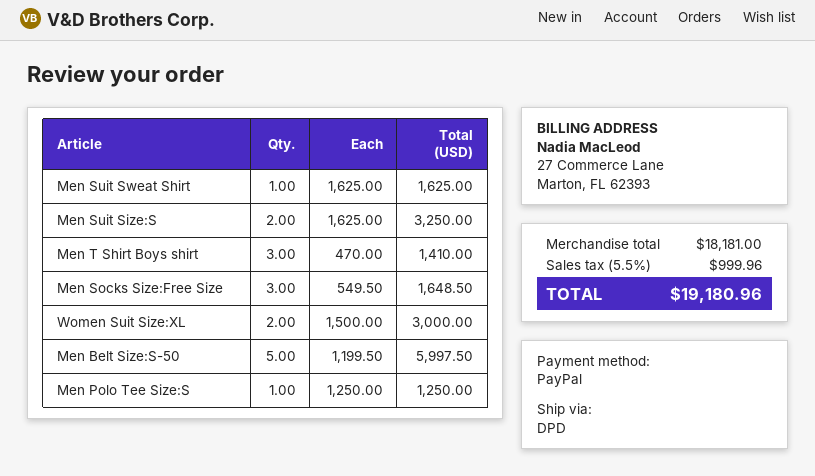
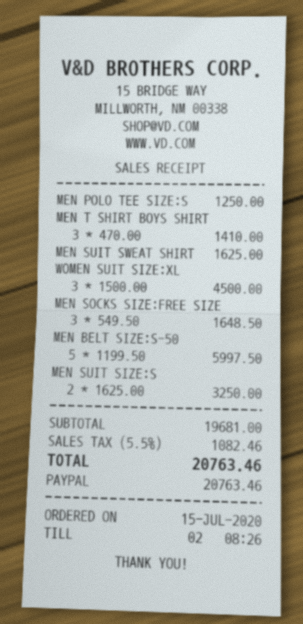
Women Suit Size:XL: 2 x 1500.00 = 3000.00 -> 3 x 1500.00 = 4500.00
subtotal: 18181.00 -> 19681.00
tax: 5.5% = 999.96 -> 5.5% = 1082.46
total: 19180.96 -> 20763.46

